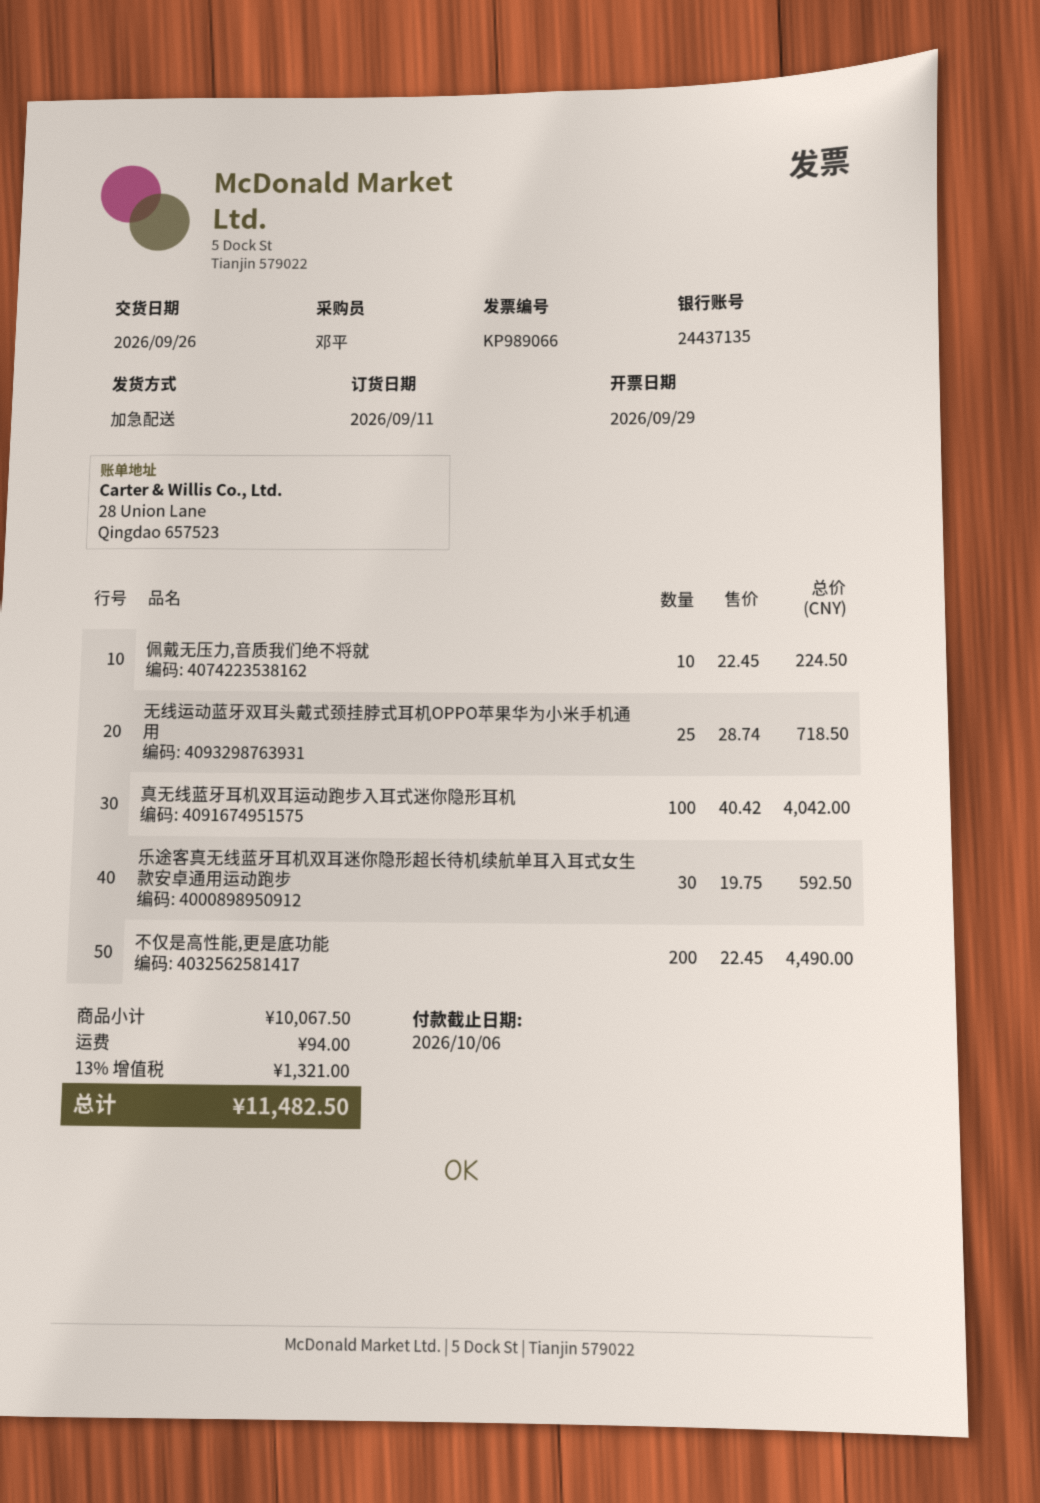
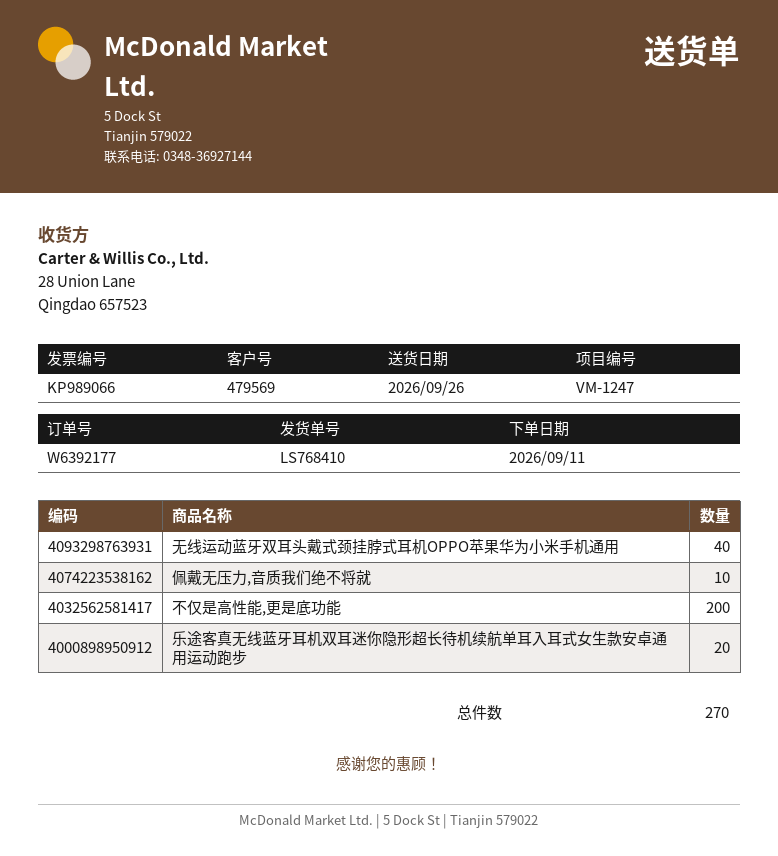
无线运动蓝牙双耳头戴式颈挂脖式耳机OPPO苹果华为小米手机通用: 25 -> 40
真无线蓝牙耳机双耳运动跑步入耳式迷你隐形耳机: 100 -> none
乐途客真无线蓝牙耳机双耳迷你隐形超长待机续航单耳入耳式女生款安卓通用运动跑步: 30 -> 20

